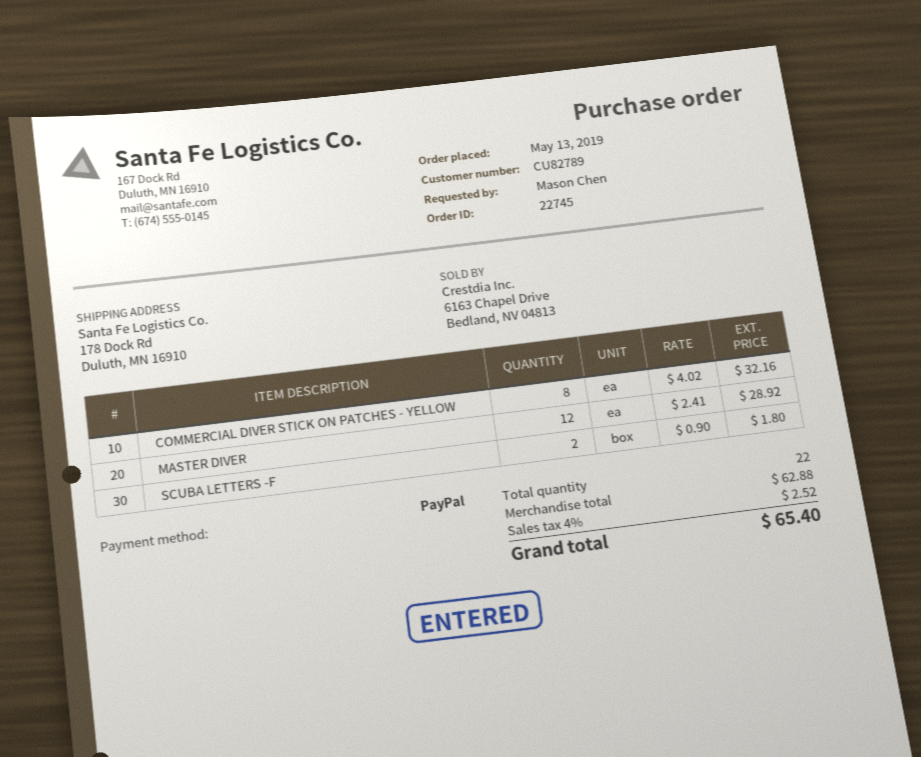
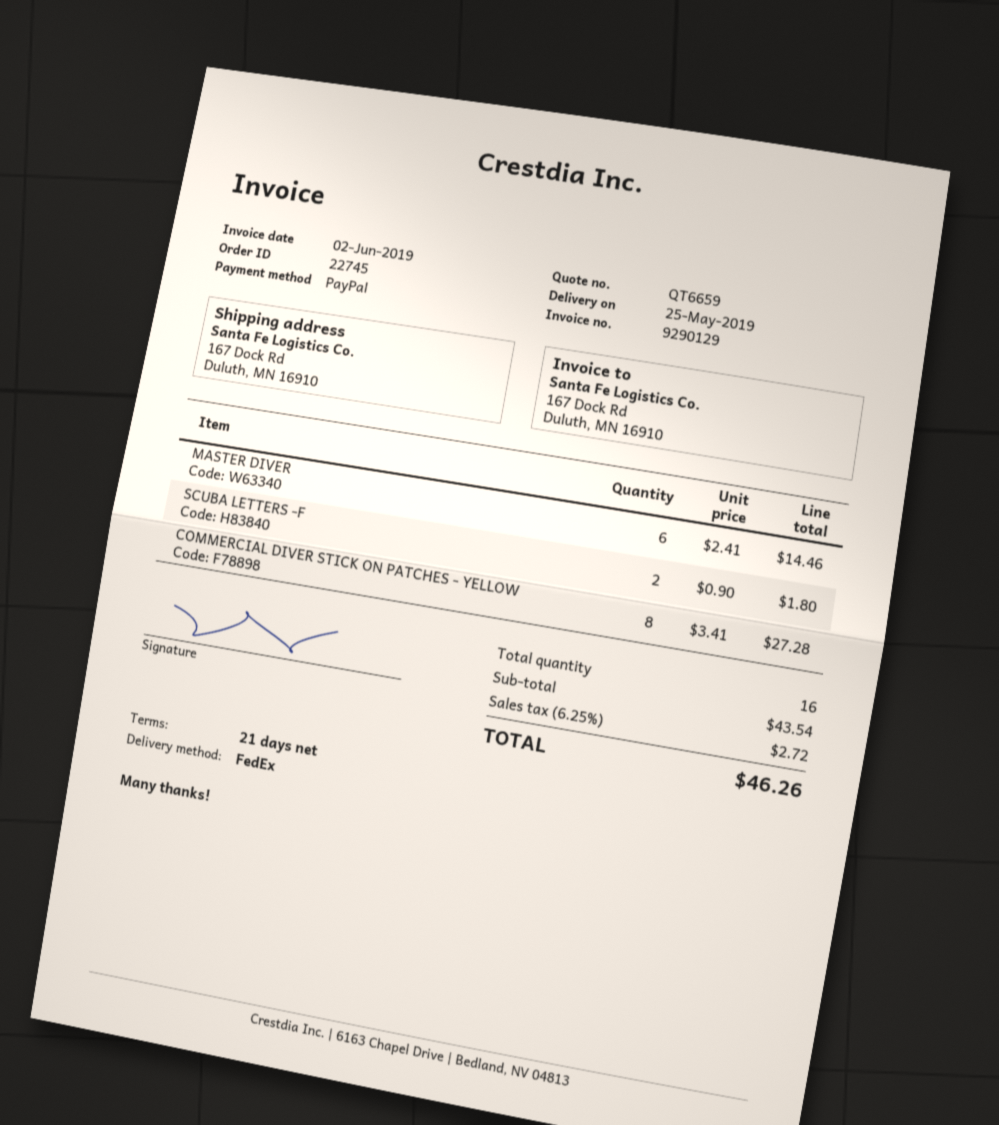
ship to: 178 Dock Rd, Duluth, MN 16910 -> 167 Dock Rd, Duluth, MN 16910
COMMERCIAL DIVER STICK ON PATCHES - YELLOW: 8 x 4.02 = 32.16 -> 8 x 3.41 = 27.28
MASTER DIVER: 12 x 2.41 = 28.92 -> 6 x 2.41 = 14.46
total quantity: 22 -> 16
subtotal: 62.88 -> 43.54
tax: 4% = 2.52 -> 6.25% = 2.72
total: 65.40 -> 46.26

